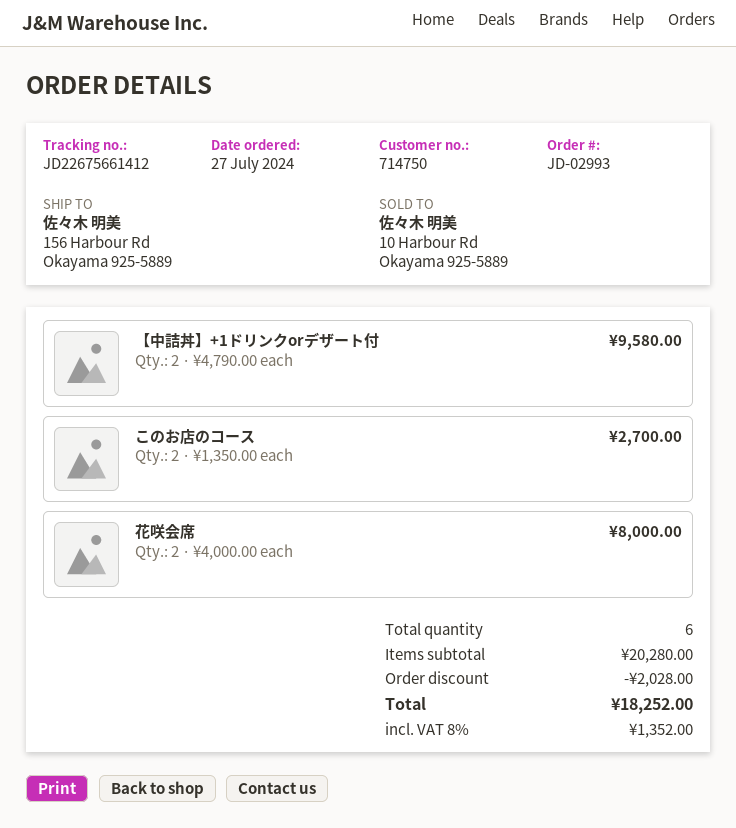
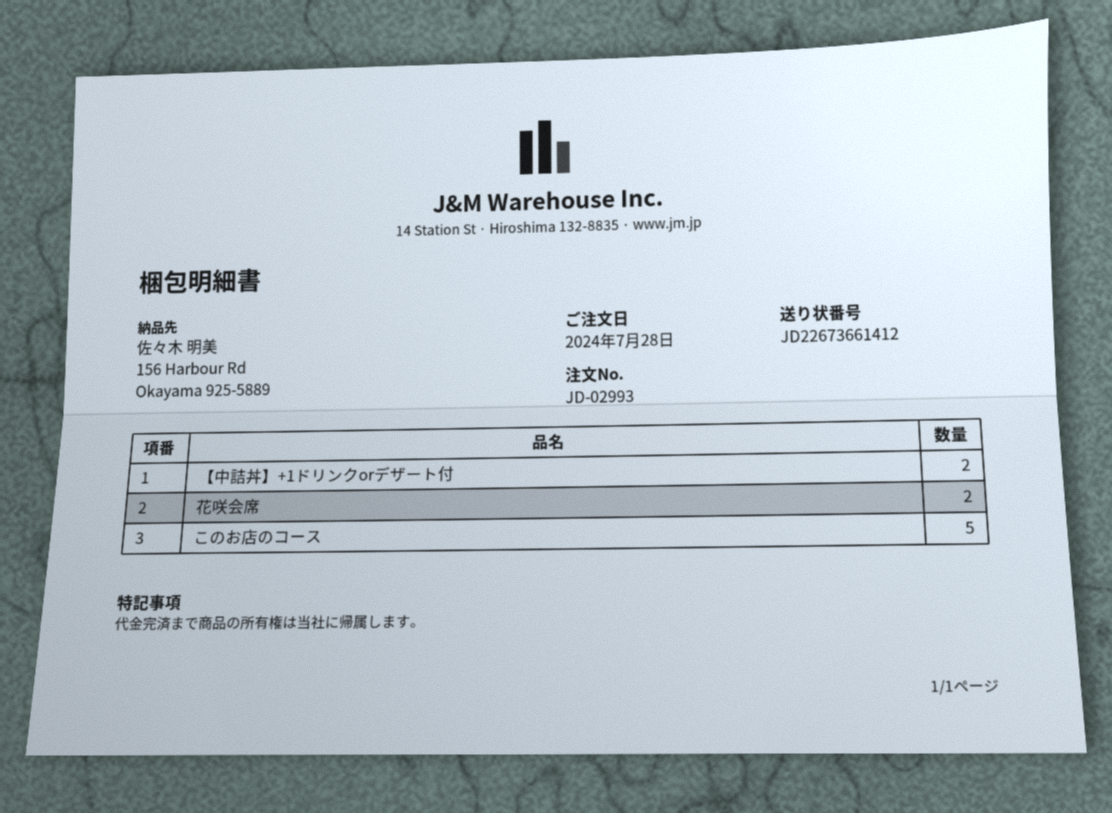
order date: 2024-07-27 -> 2024-07-28
tracking number: JD22675661412 -> JD22673661412
このお店のコース: 2 -> 5

